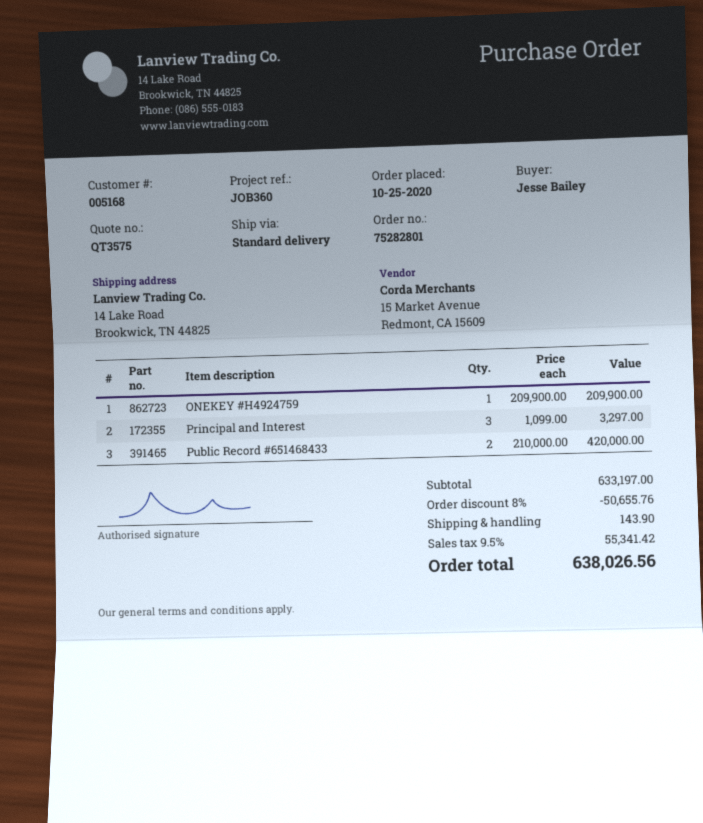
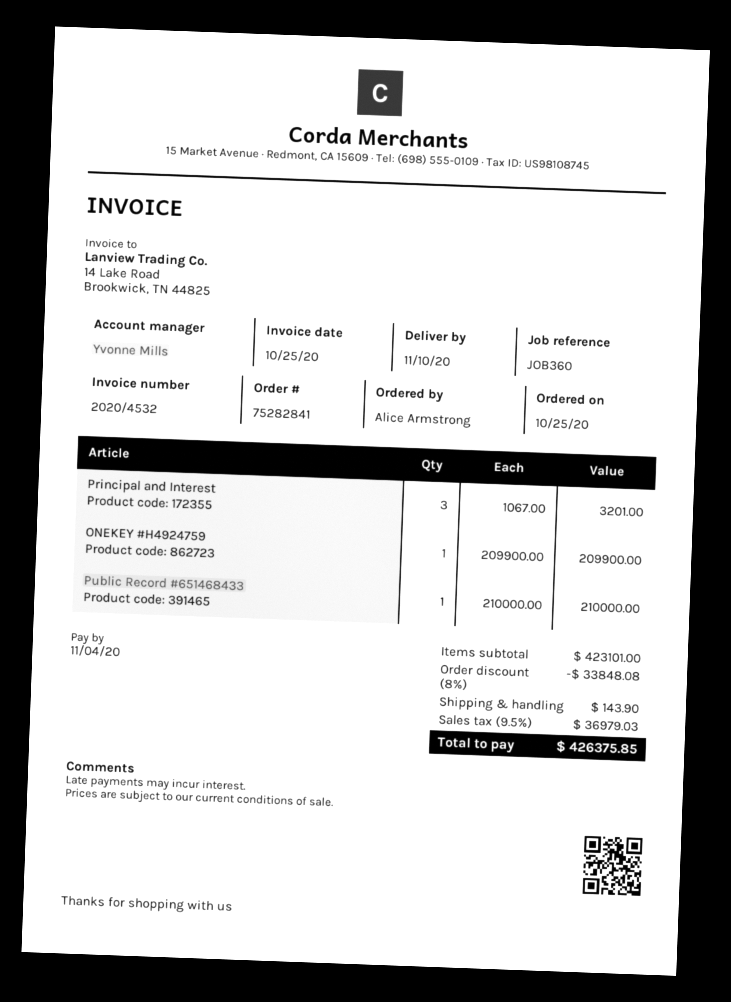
order number: 75282801 -> 75282841
ordered by: Jesse Bailey -> Alice Armstrong
Principal and Interest: 3 x 1099.00 = 3297.00 -> 3 x 1067.00 = 3201.00
Public Record #651468433: 2 x 210000.00 = 420000.00 -> 1 x 210000.00 = 210000.00
subtotal: 633197.00 -> 423101.00
discount: 8% = 50655.76 -> 8% = 33848.08
tax: 9.5% = 55341.42 -> 9.5% = 36979.03
total: 638026.56 -> 426375.85

